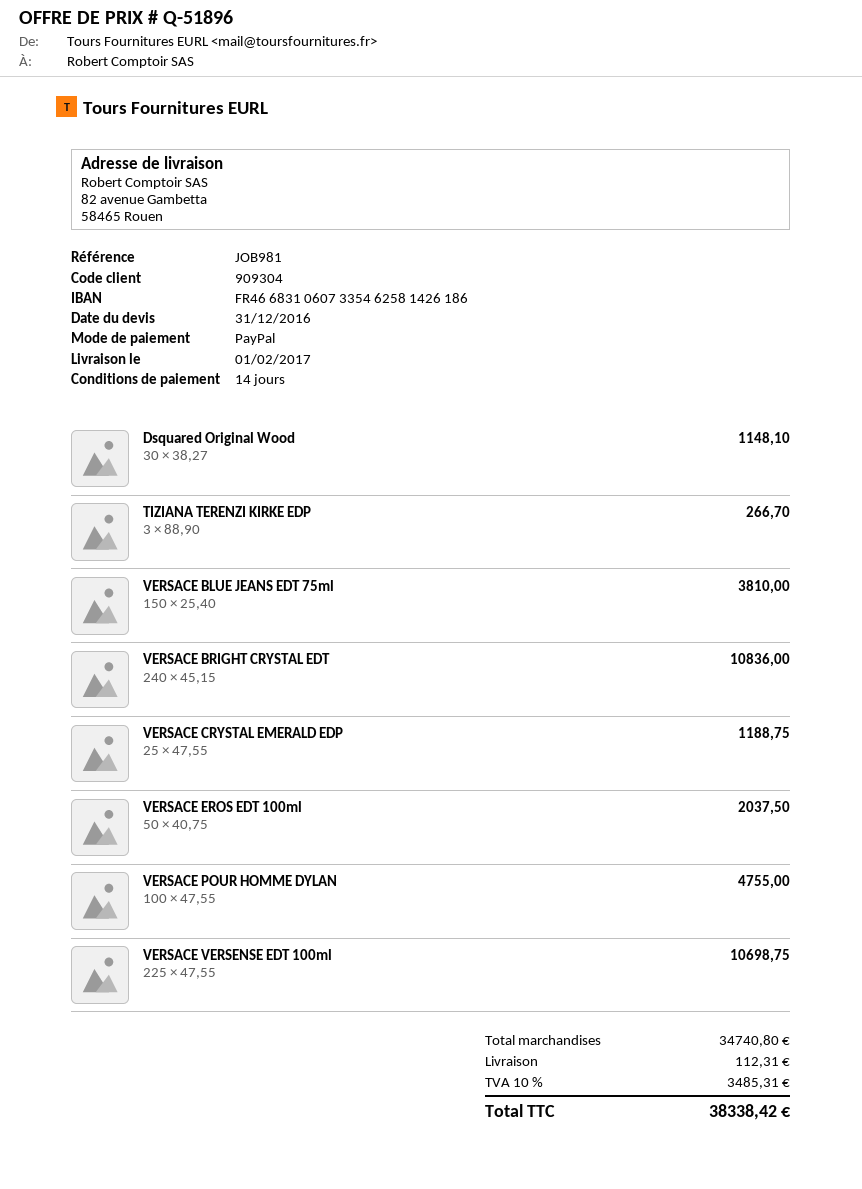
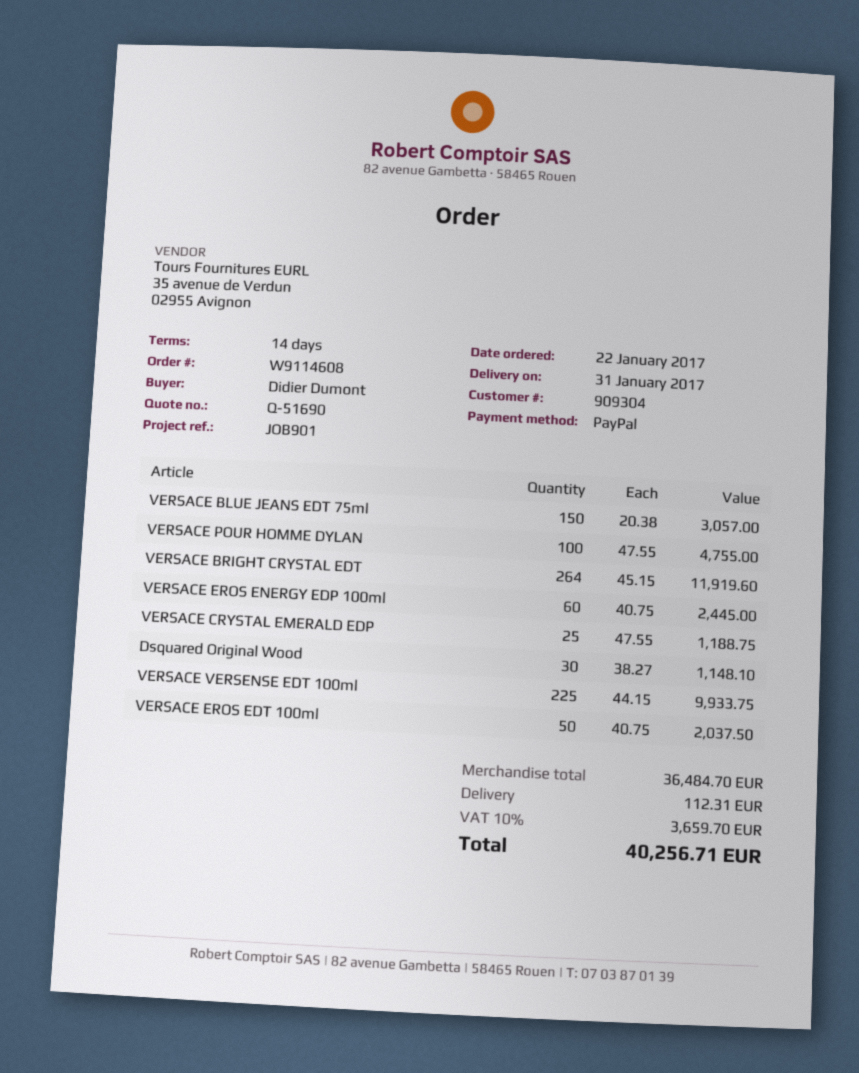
quote number: Q-51896 -> Q-51690
delivery date: 2017-02-01 -> 2017-01-31
reference: JOB981 -> JOB901
TIZIANA TERENZI KIRKE EDP: 3 x 88.90 = 266.70 -> none
VERSACE BLUE JEANS EDT 75ml: 150 x 25.40 = 3810.00 -> 150 x 20.38 = 3057.00
VERSACE BRIGHT CRYSTAL EDT: 240 x 45.15 = 10836.00 -> 264 x 45.15 = 11919.60
VERSACE VERSENSE EDT 100ml: 225 x 47.55 = 10698.75 -> 225 x 44.15 = 9933.75
VERSACE EROS ENERGY EDP 100ml: none -> 60 x 40.75 = 2445.00
subtotal: 34740.80 -> 36484.70
tax: 10% = 3485.31 -> 10% = 3659.70
total: 38338.42 -> 40256.71

